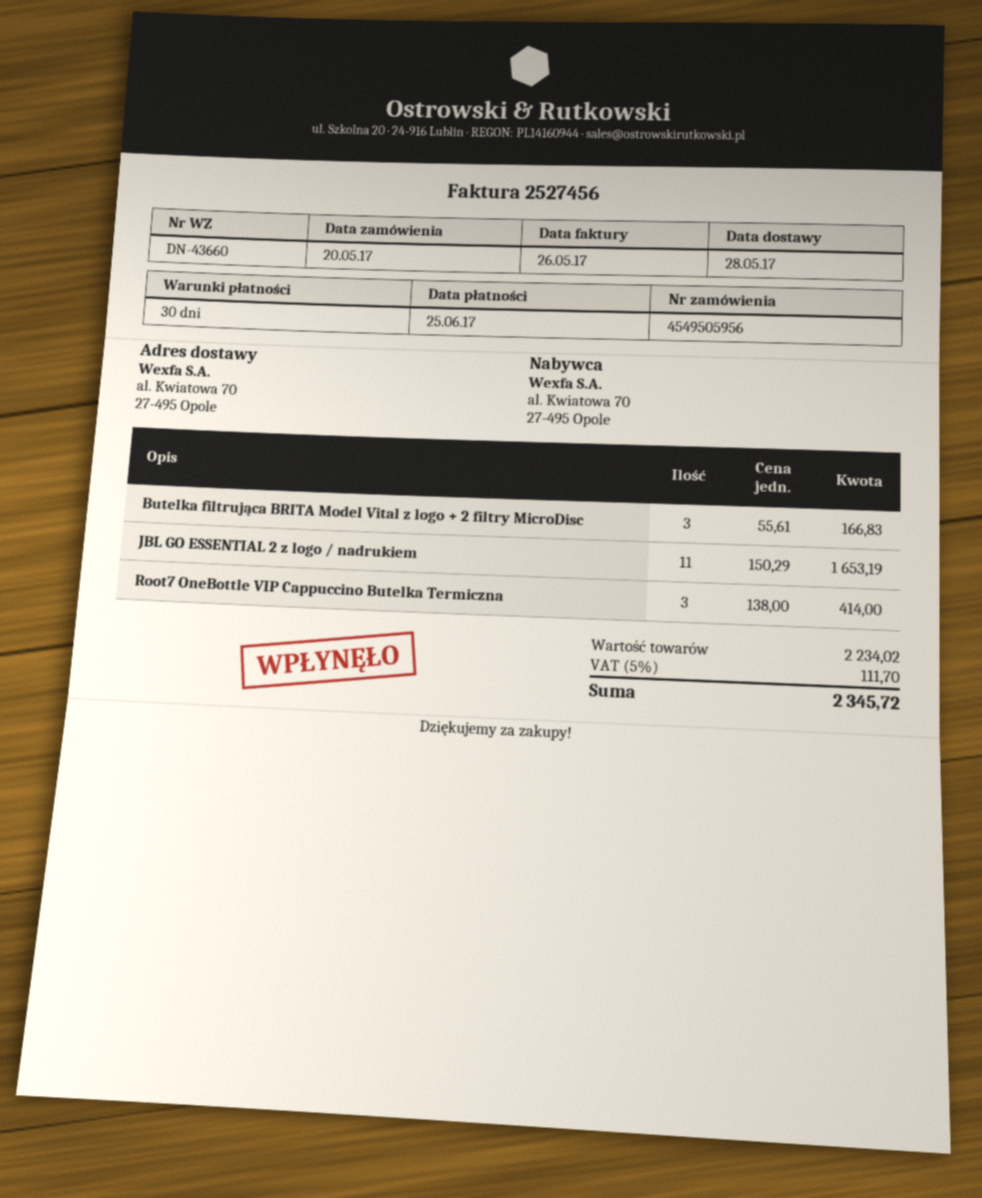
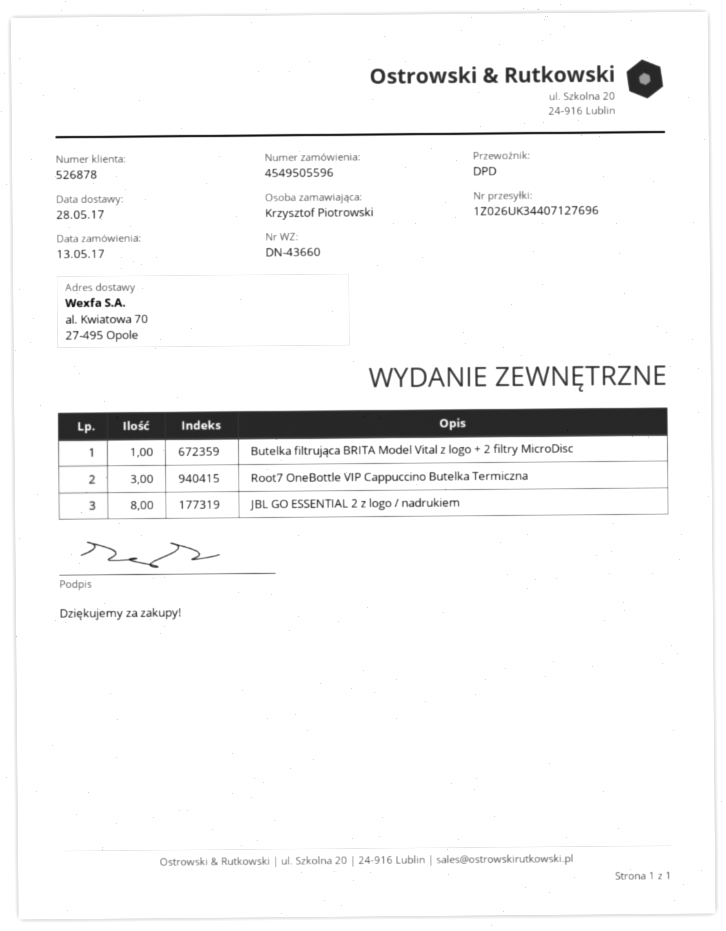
order number: 4549505956 -> 4549505596
order date: 2017-05-20 -> 2017-05-13
Butelka filtrująca BRITA Model Vital z logo + 2 filtry MicroDisc: 3 -> 1
JBL GO ESSENTIAL 2 z logo / nadrukiem: 11 -> 8

